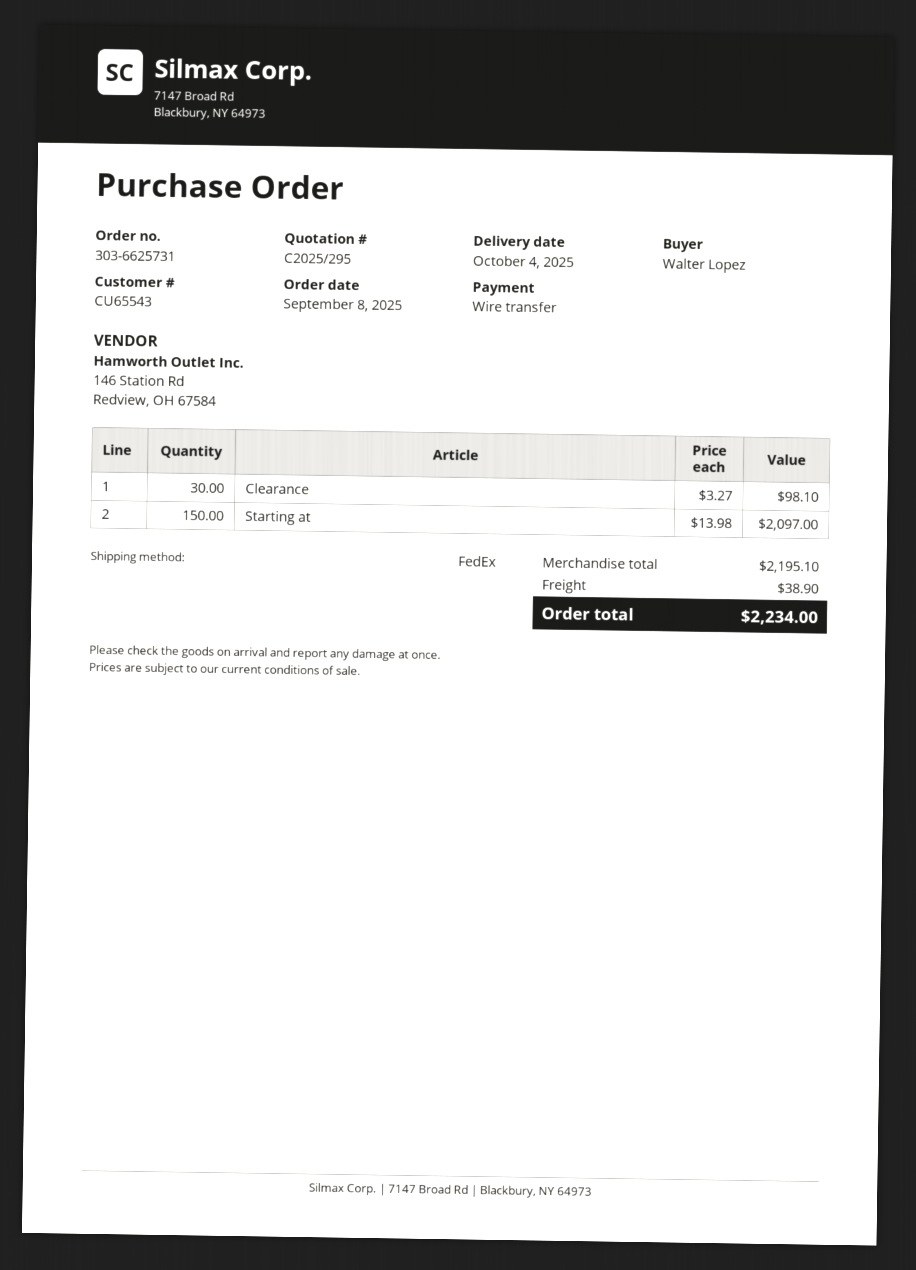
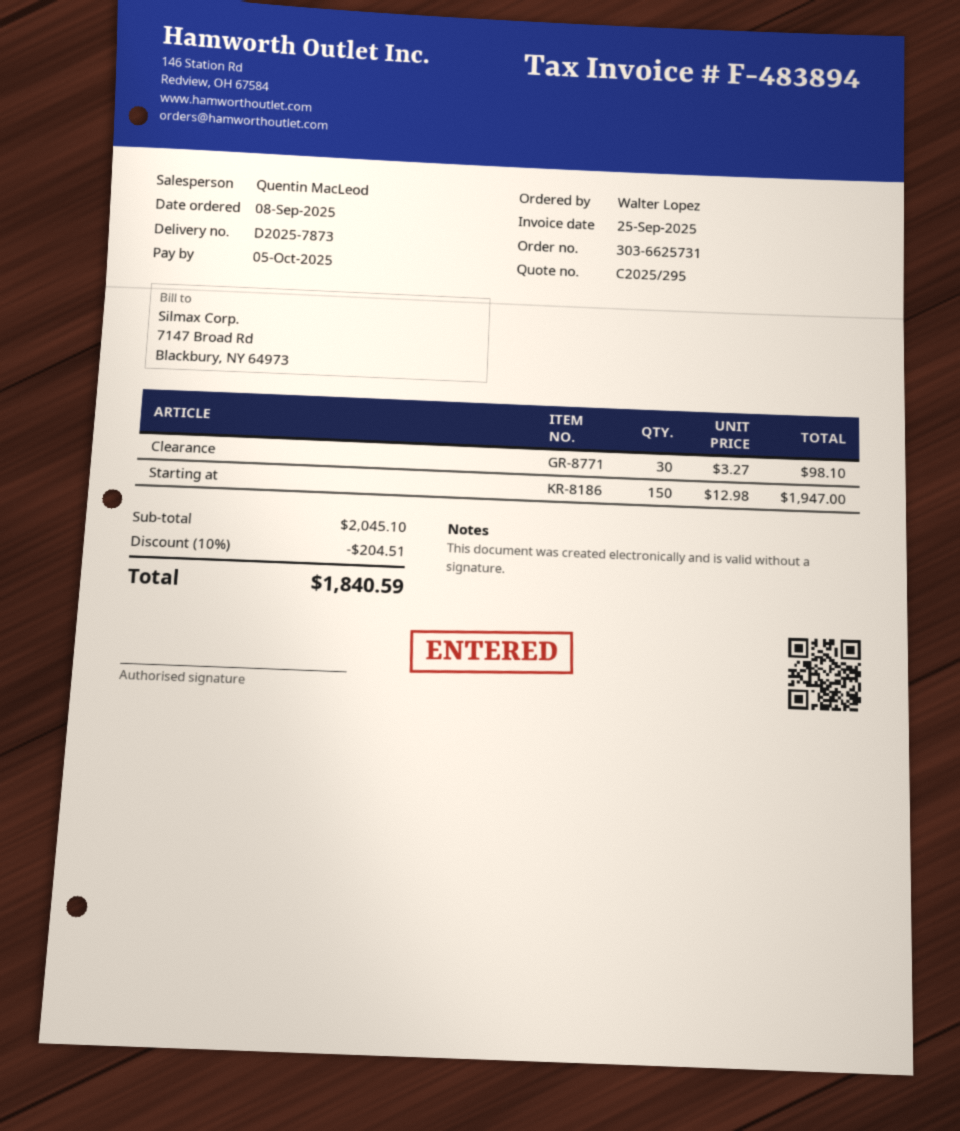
Starting at: 150 x 13.98 = 2097.00 -> 150 x 12.98 = 1947.00
subtotal: 2195.10 -> 2045.10
discount: none -> 10% = 204.51
shipping: 38.90 -> none
total: 2234.00 -> 1840.59

